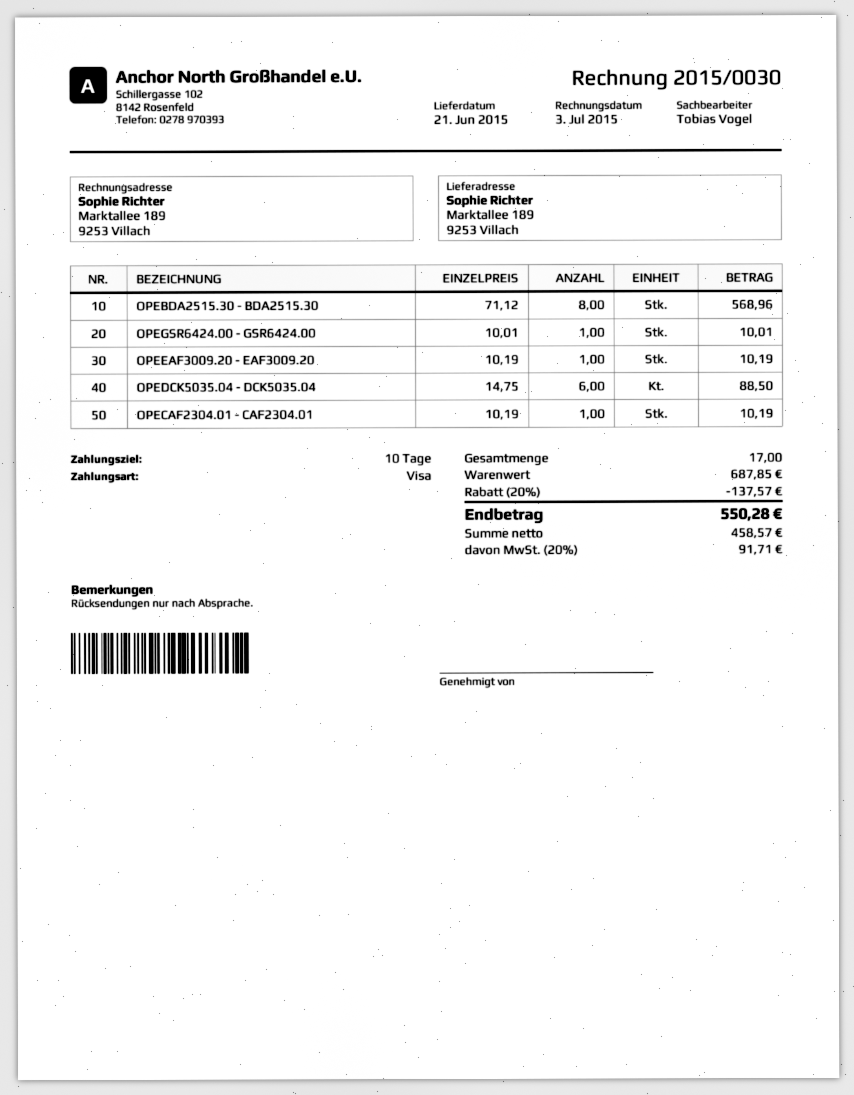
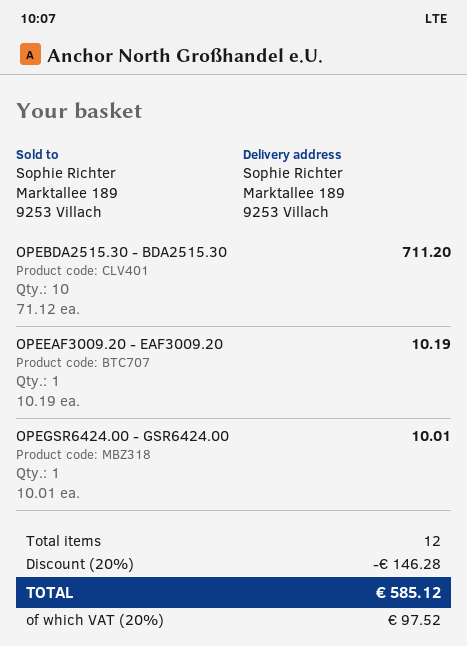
OPEBDA2515.30 - BDA2515.30: 8 x 71.12 = 568.96 -> 10 x 71.12 = 711.20
OPEDCK5035.04 - DCK5035.04: 6 x 14.75 = 88.50 -> none
OPECAF2304.01 - CAF2304.01: 1 x 10.19 = 10.19 -> none
total quantity: 17 -> 12
discount: 20% = 137.57 -> 20% = 146.28
tax: 20% = 91.71 -> 20% = 97.52
total: 550.28 -> 585.12

